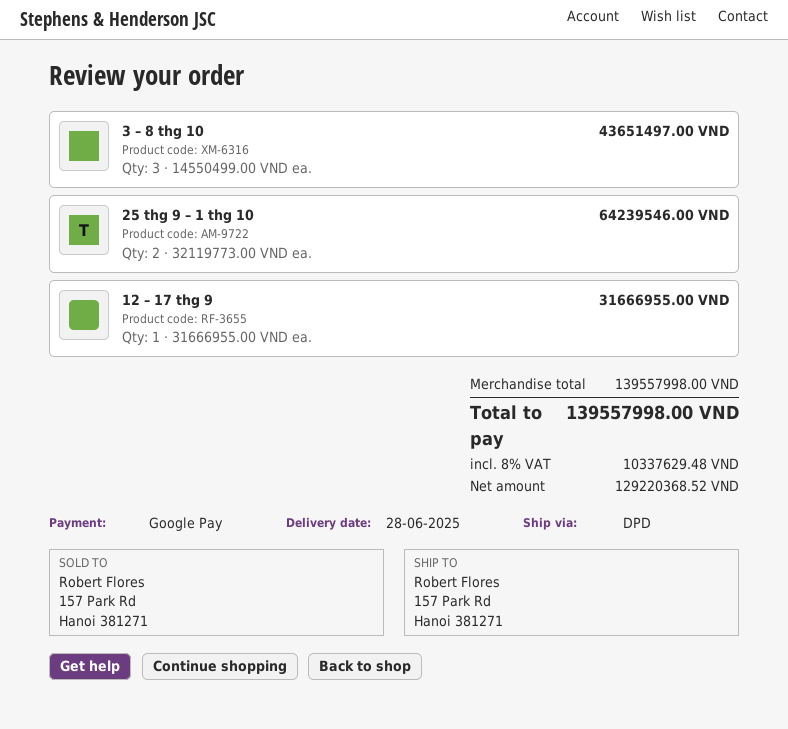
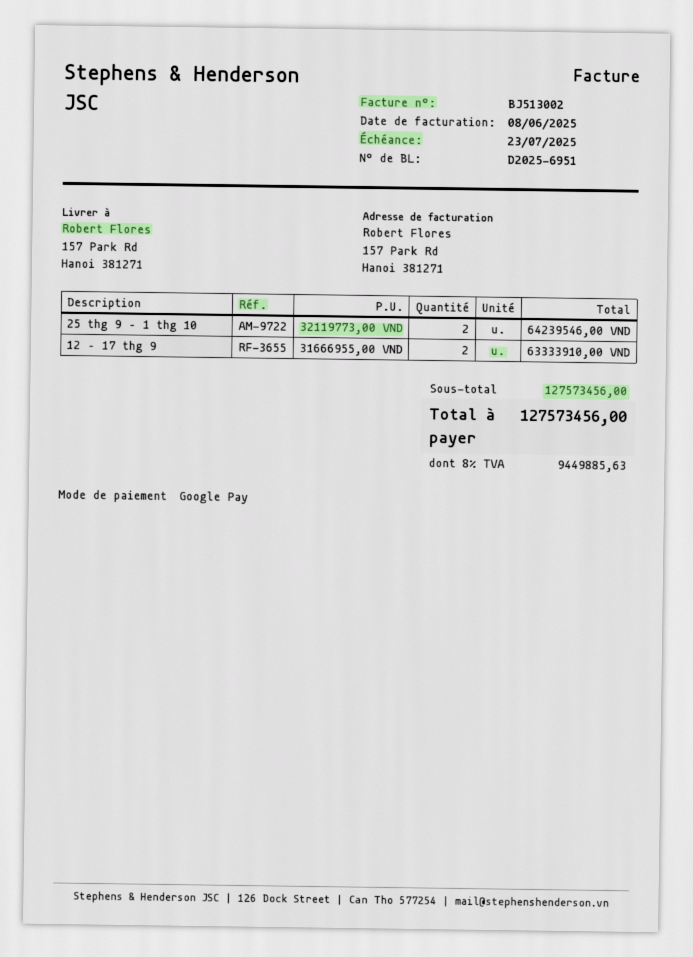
3 – 8 thg 10: 3 x 14550499.00 = 43651497.00 -> none
12 – 17 thg 9: 1 x 31666955.00 = 31666955.00 -> 2 x 31666955.00 = 63333910.00
subtotal: 139557998.00 -> 127573456.00
tax: 8% = 10337629.48 -> 8% = 9449885.63
total: 139557998.00 -> 127573456.00

